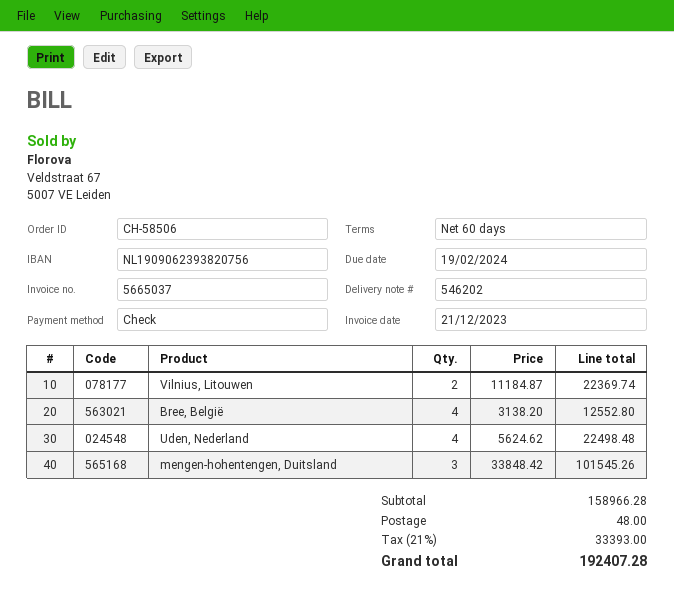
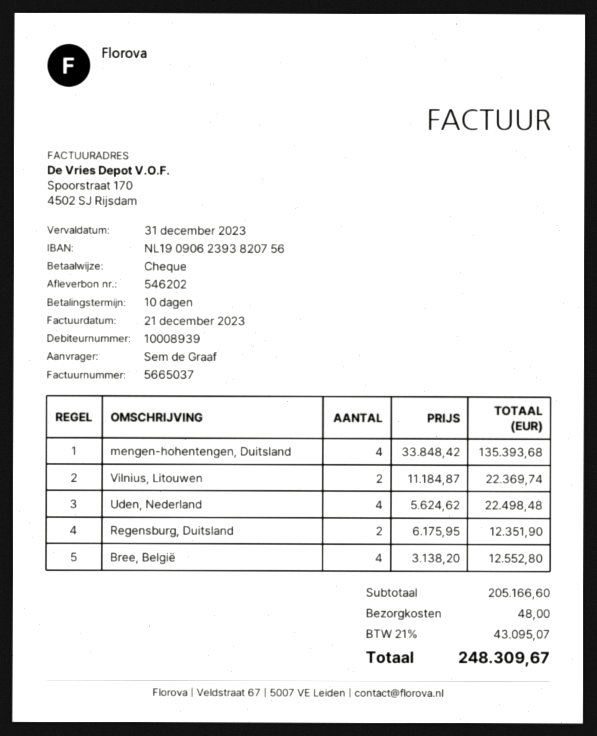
payment terms: 60 days -> 10 days
due date: 2024-02-19 -> 2023-12-31
mengen-hohentengen, Duitsland: 3 x 33848.42 = 101545.26 -> 4 x 33848.42 = 135393.68
Regensburg, Duitsland: none -> 2 x 6175.95 = 12351.90
subtotal: 158966.28 -> 205166.60
tax: 21% = 33393.00 -> 21% = 43095.07
total: 192407.28 -> 248309.67

